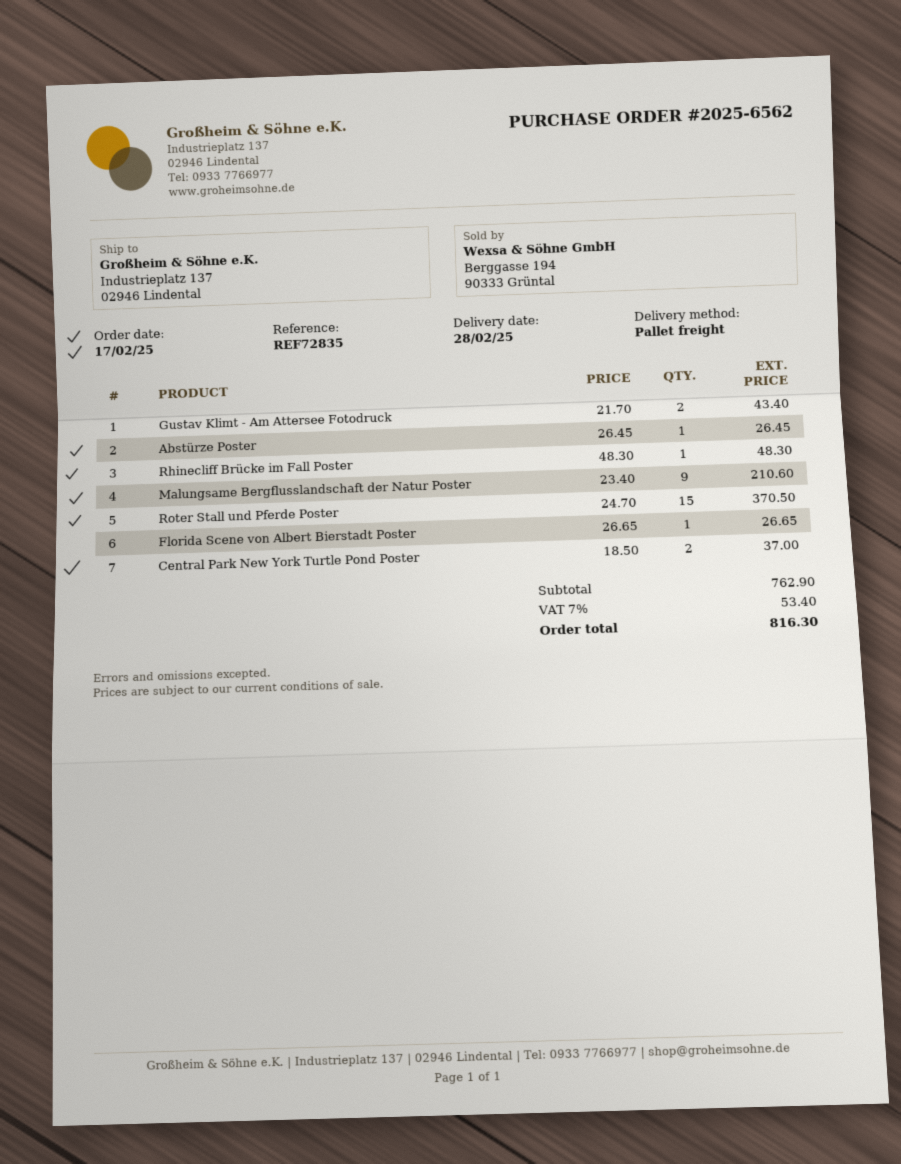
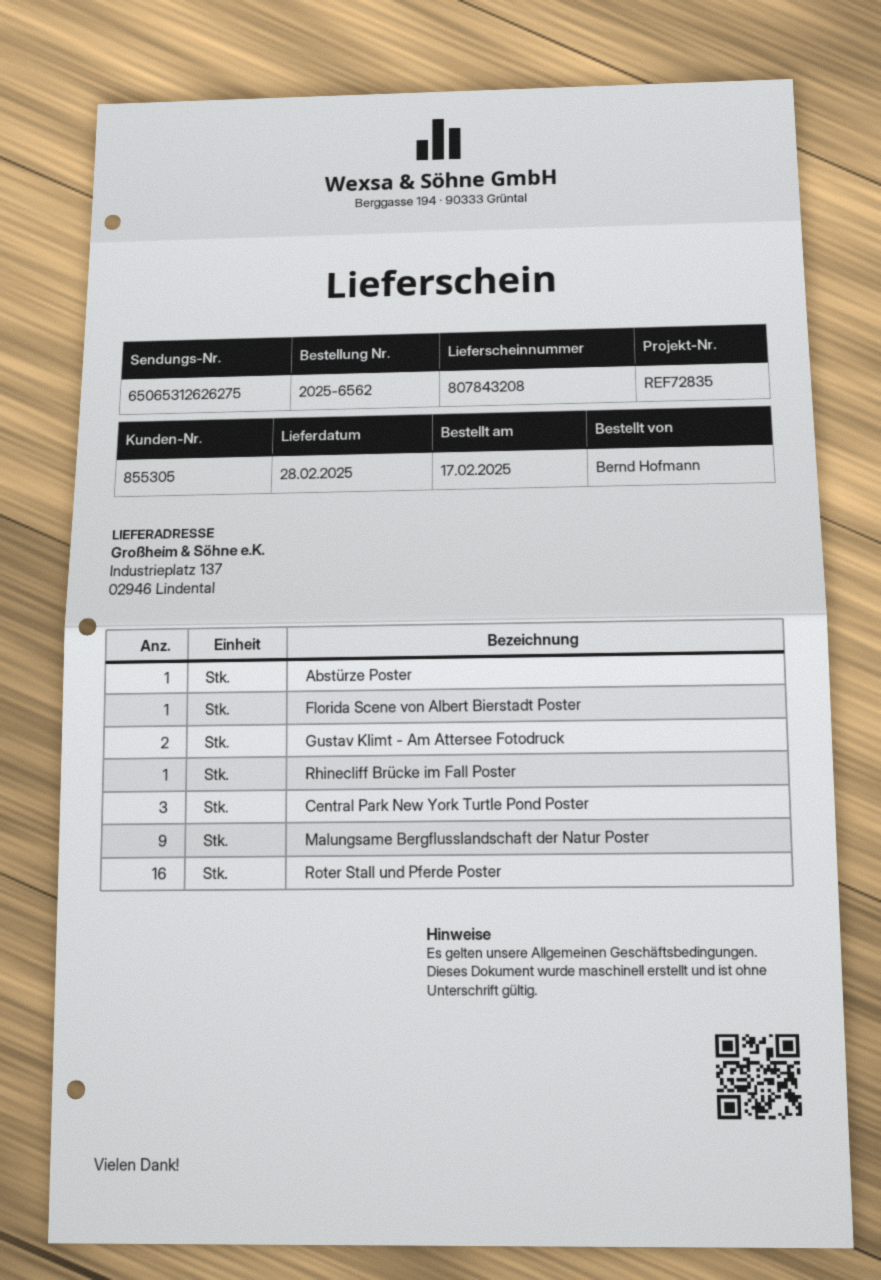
Roter Stall und Pferde Poster: 15 -> 16
Central Park New York Turtle Pond Poster: 2 -> 3

